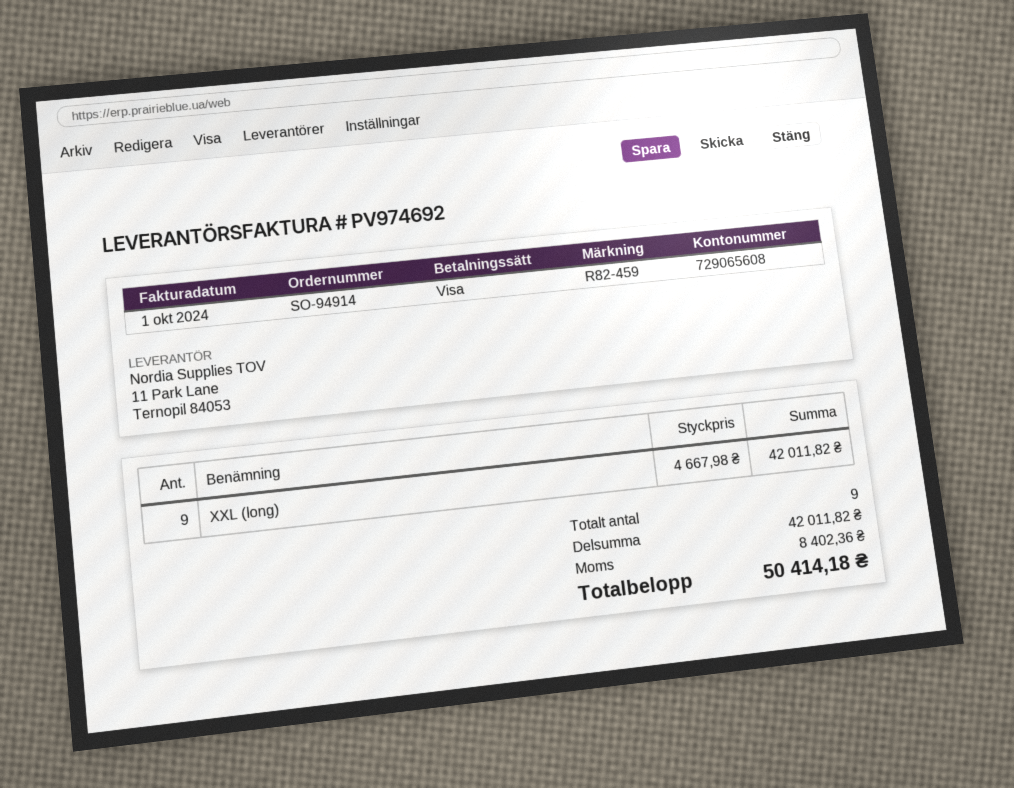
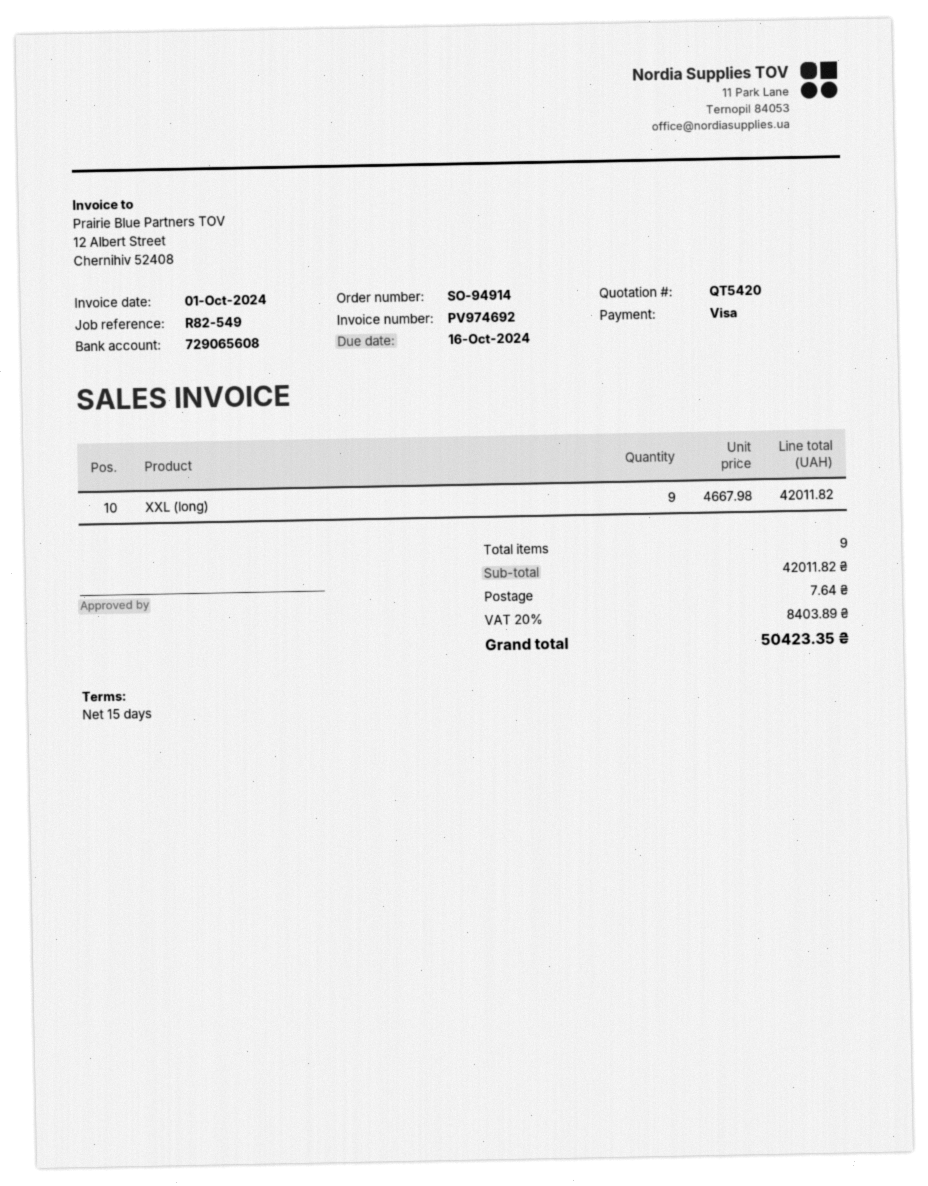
reference: R82-459 -> R82-549
shipping: none -> 7.64
tax: 8402.36 -> 8403.89
total: 50414.18 -> 50423.35

